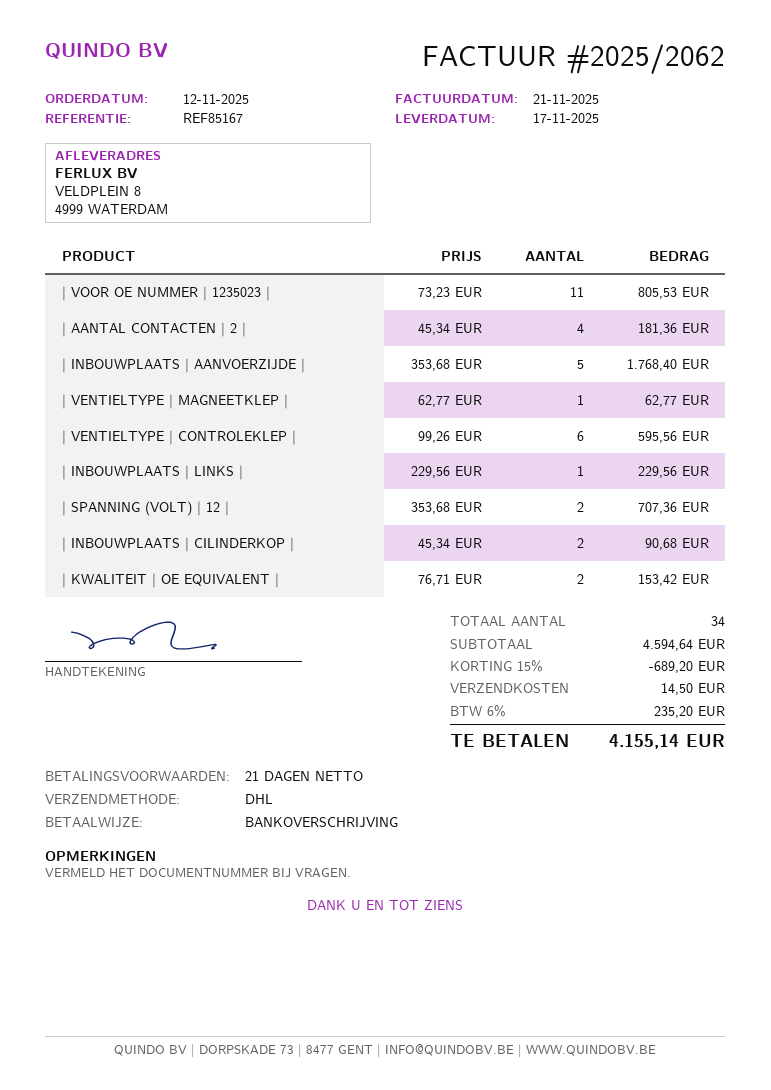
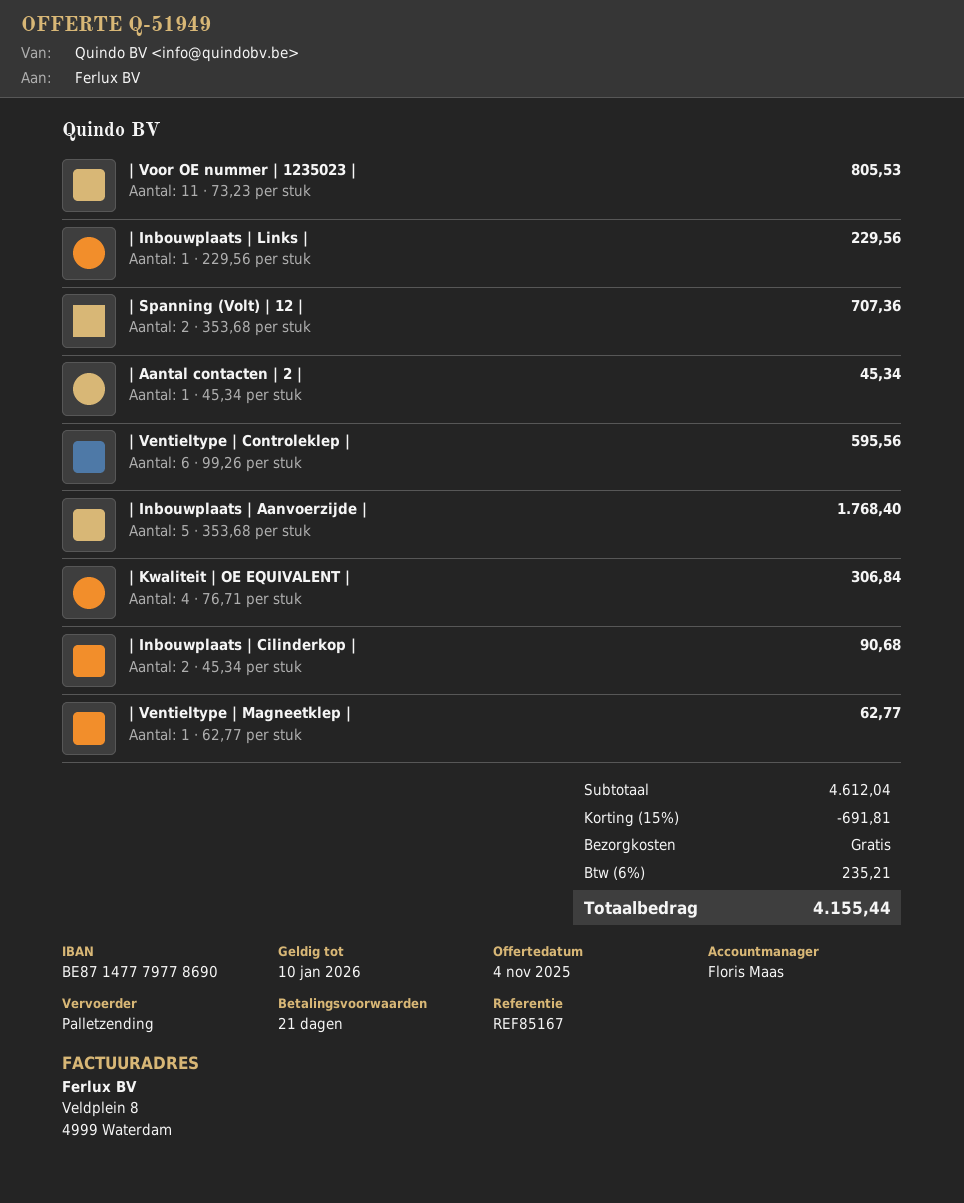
shipping method: DHL -> pallet freight
| AANTAL CONTACTEN | 2 |: 4 x 45.34 = 181.36 -> 1 x 45.34 = 45.34
| KWALITEIT | OE EQUIVALENT |: 2 x 76.71 = 153.42 -> 4 x 76.71 = 306.84
subtotal: 4594.64 -> 4612.04
discount: 15% = 689.20 -> 15% = 691.81
shipping: 14.50 -> 0.00
tax: 6% = 235.20 -> 6% = 235.21
total: 4155.14 -> 4155.44

